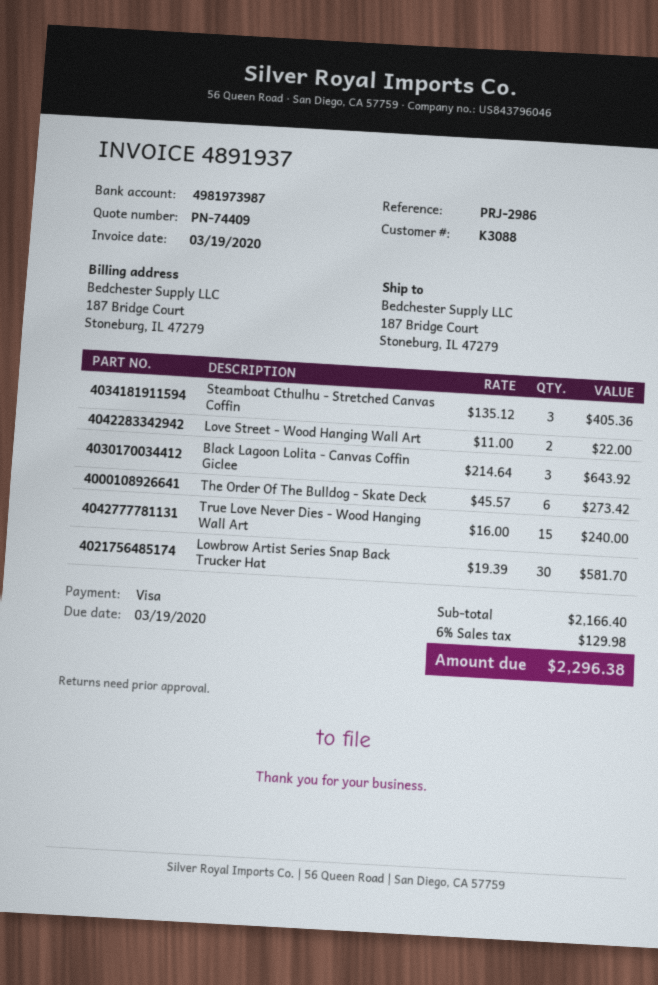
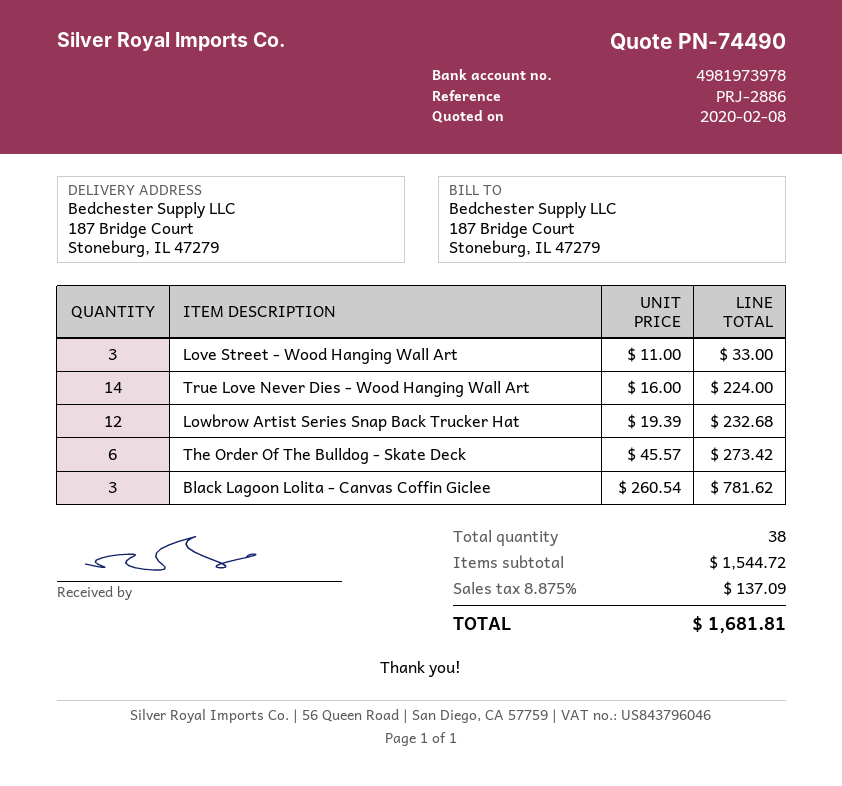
quote number: PN-74409 -> PN-74490
reference: PRJ-2986 -> PRJ-2886
bank account: 4981973987 -> 4981973978
Steamboat Cthulhu - Stretched Canvas Coffin: 3 x 135.12 = 405.36 -> none
Love Street - Wood Hanging Wall Art: 2 x 11.00 = 22.00 -> 3 x 11.00 = 33.00
Black Lagoon Lolita - Canvas Coffin Giclee: 3 x 214.64 = 643.92 -> 3 x 260.54 = 781.62
True Love Never Dies - Wood Hanging Wall Art: 15 x 16.00 = 240.00 -> 14 x 16.00 = 224.00
Lowbrow Artist Series Snap Back Trucker Hat: 30 x 19.39 = 581.70 -> 12 x 19.39 = 232.68
subtotal: 2166.40 -> 1544.72
tax: 6% = 129.98 -> 8.875% = 137.09
total: 2296.38 -> 1681.81

